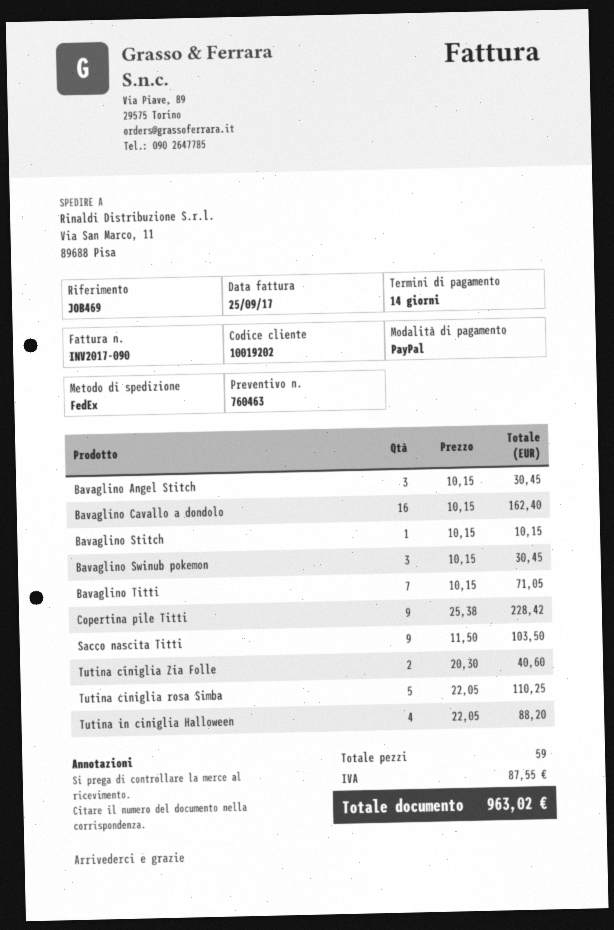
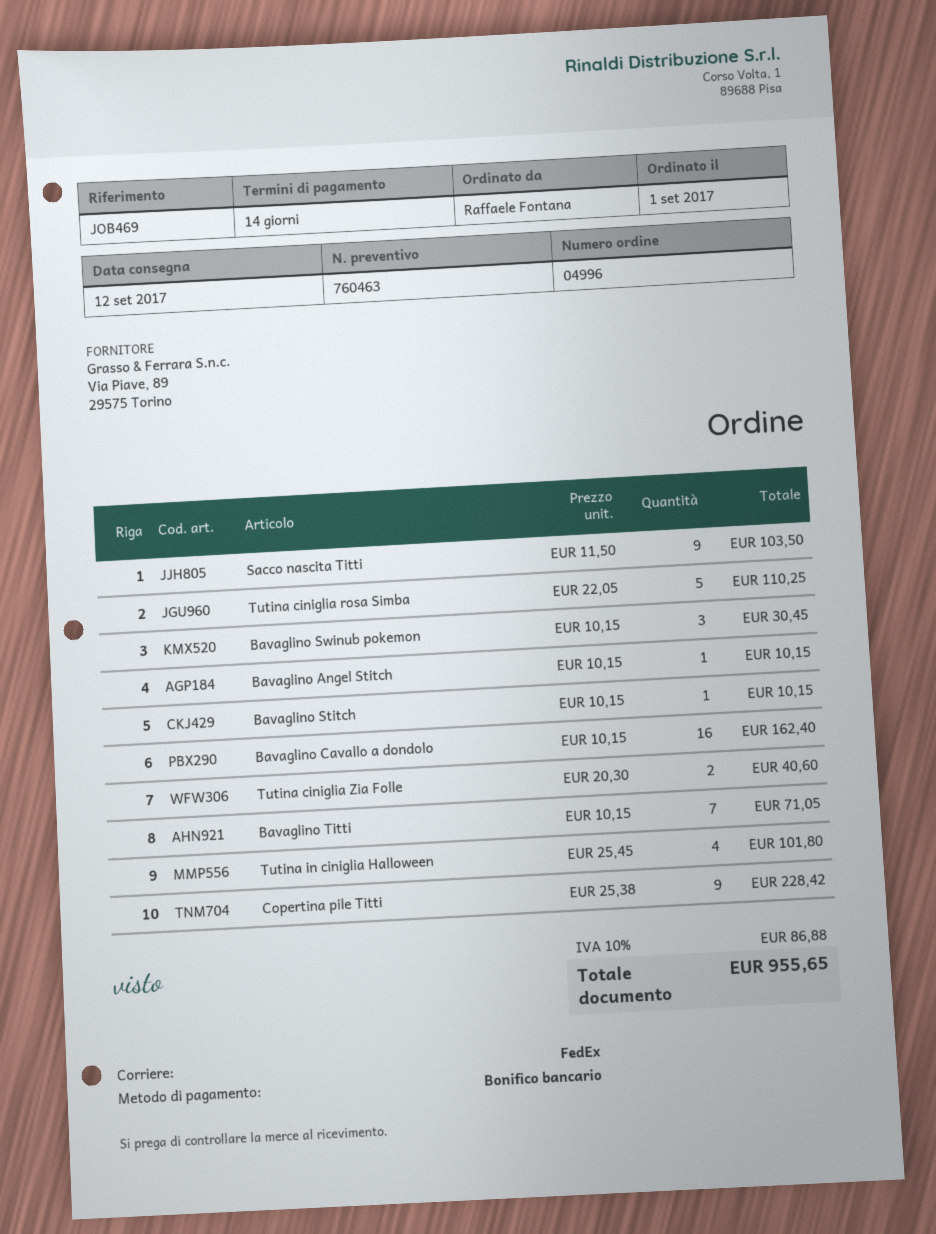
payment method: PayPal -> bank transfer
Bavaglino Angel Stitch: 3 x 10.15 = 30.45 -> 1 x 10.15 = 10.15
Tutina in ciniglia Halloween: 4 x 22.05 = 88.20 -> 4 x 25.45 = 101.80
tax: 87.55 -> 86.88
total: 963.02 -> 955.65

